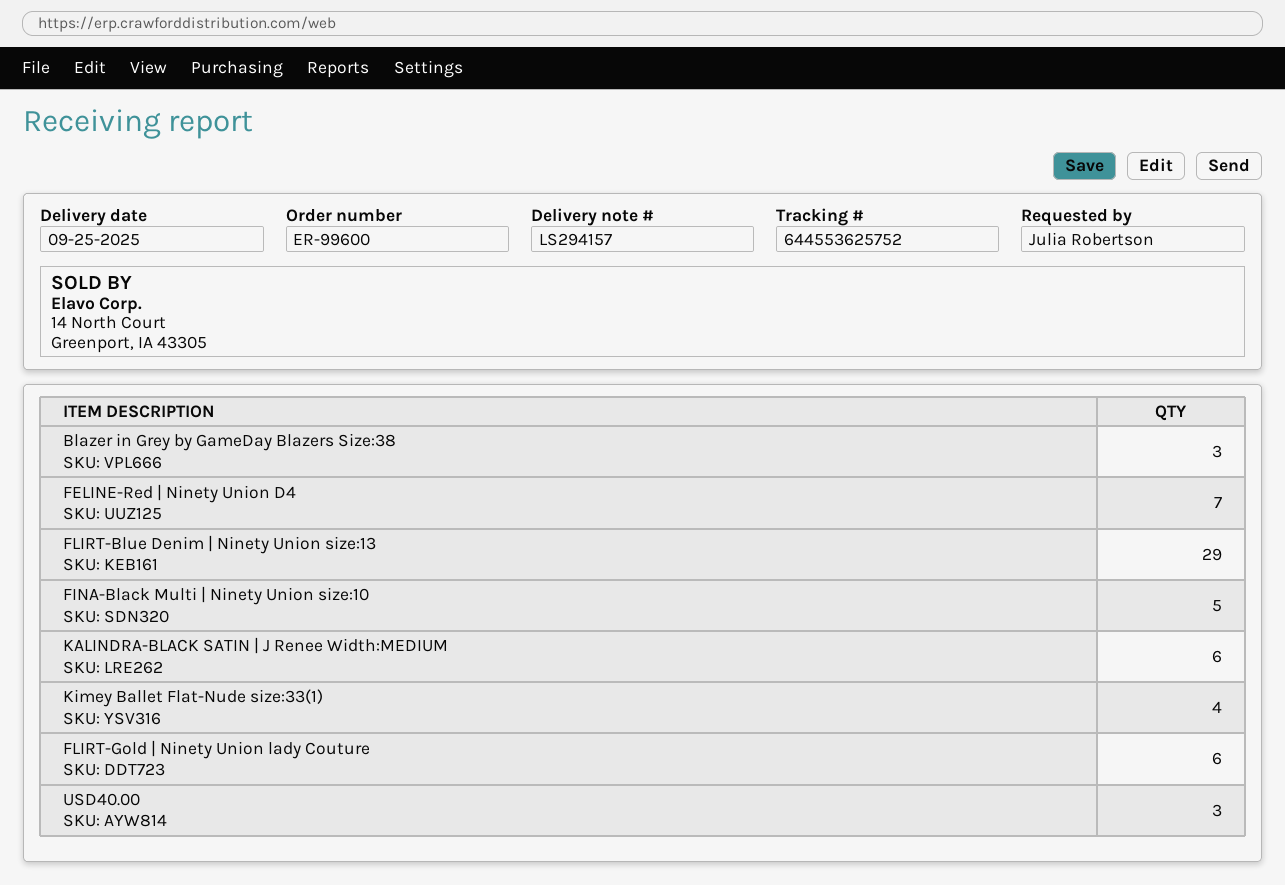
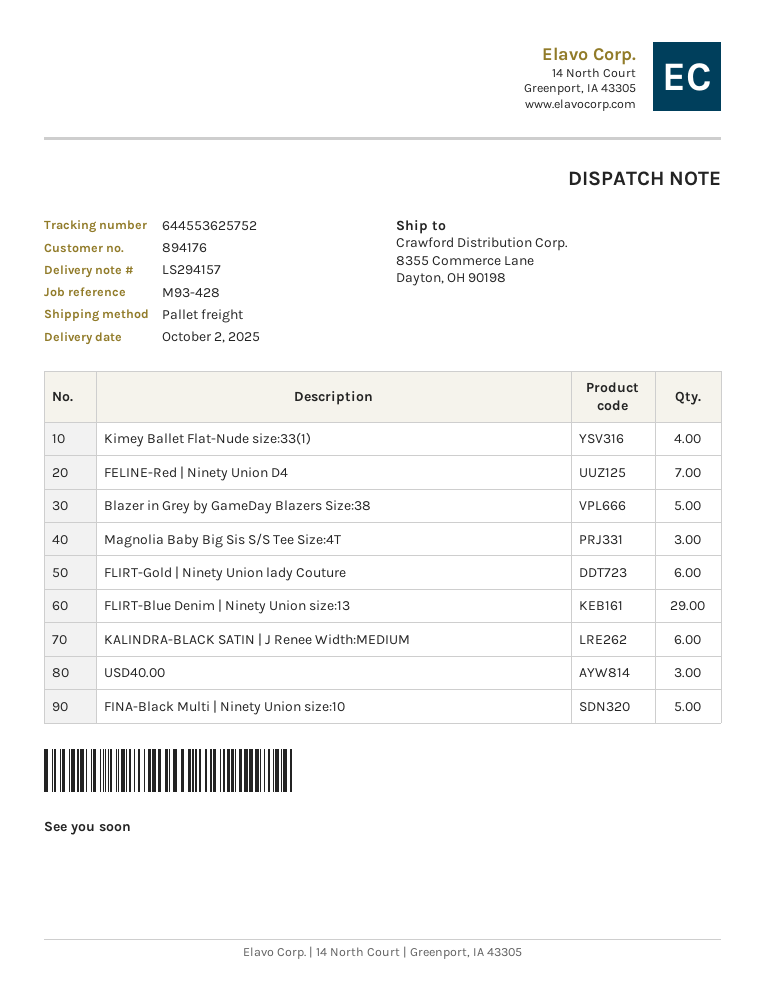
delivery date: 2025-09-25 -> 2025-10-02
Blazer in Grey by GameDay Blazers Size:38: 3 -> 5
Magnolia Baby Big Sis S/S Tee Size:4T: none -> 3

